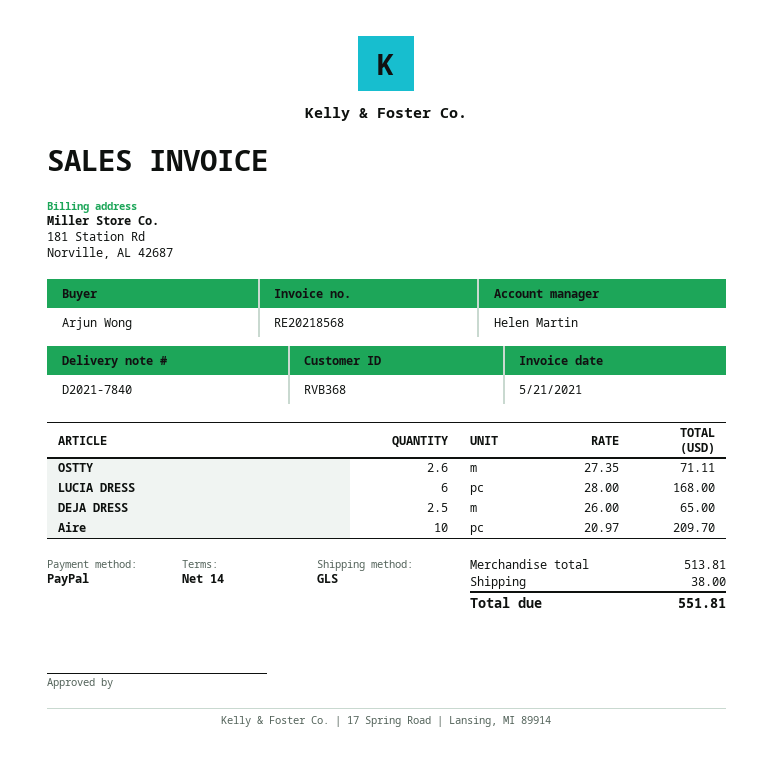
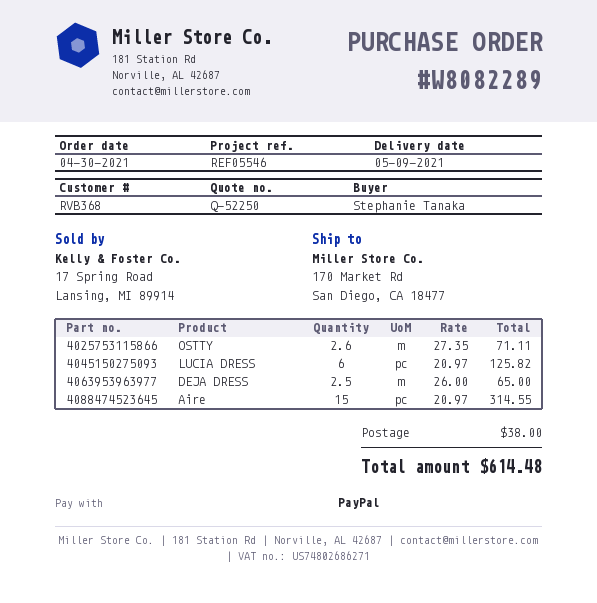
ordered by: Arjun Wong -> Stephanie Tanaka
LUCIA DRESS: 6 x 28.00 = 168.00 -> 6 x 20.97 = 125.82
Aire: 10 x 20.97 = 209.70 -> 15 x 20.97 = 314.55
total: 551.81 -> 614.48

